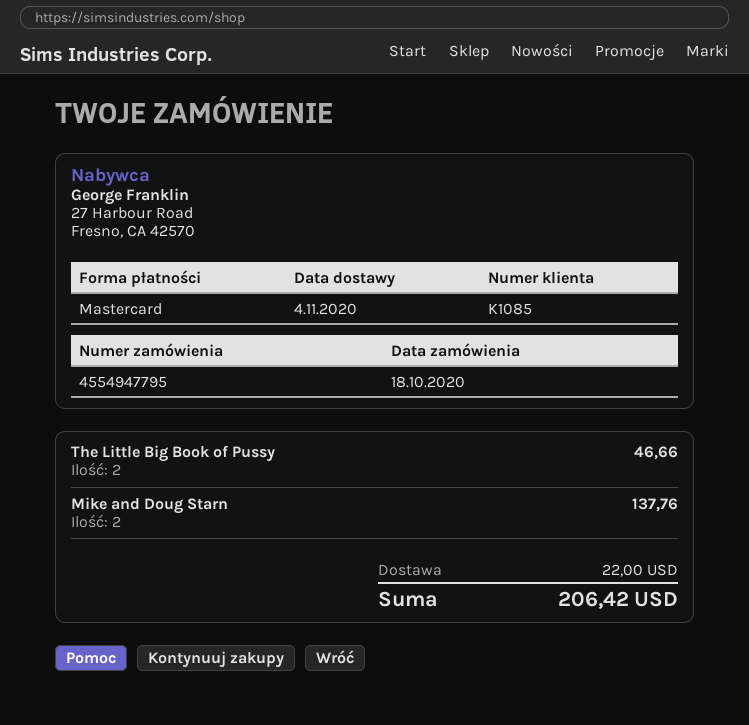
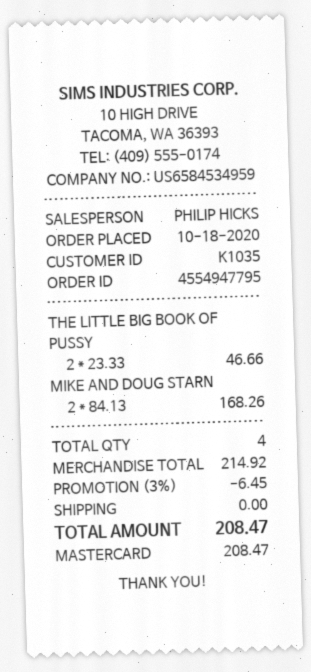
customer number: K1085 -> K1035
Mike and Doug Starn: 2 for 137.76 -> 2 for 168.26
discount: none -> 3% = 6.45
shipping: 22.00 -> 0.00
total: 206.42 -> 208.47

